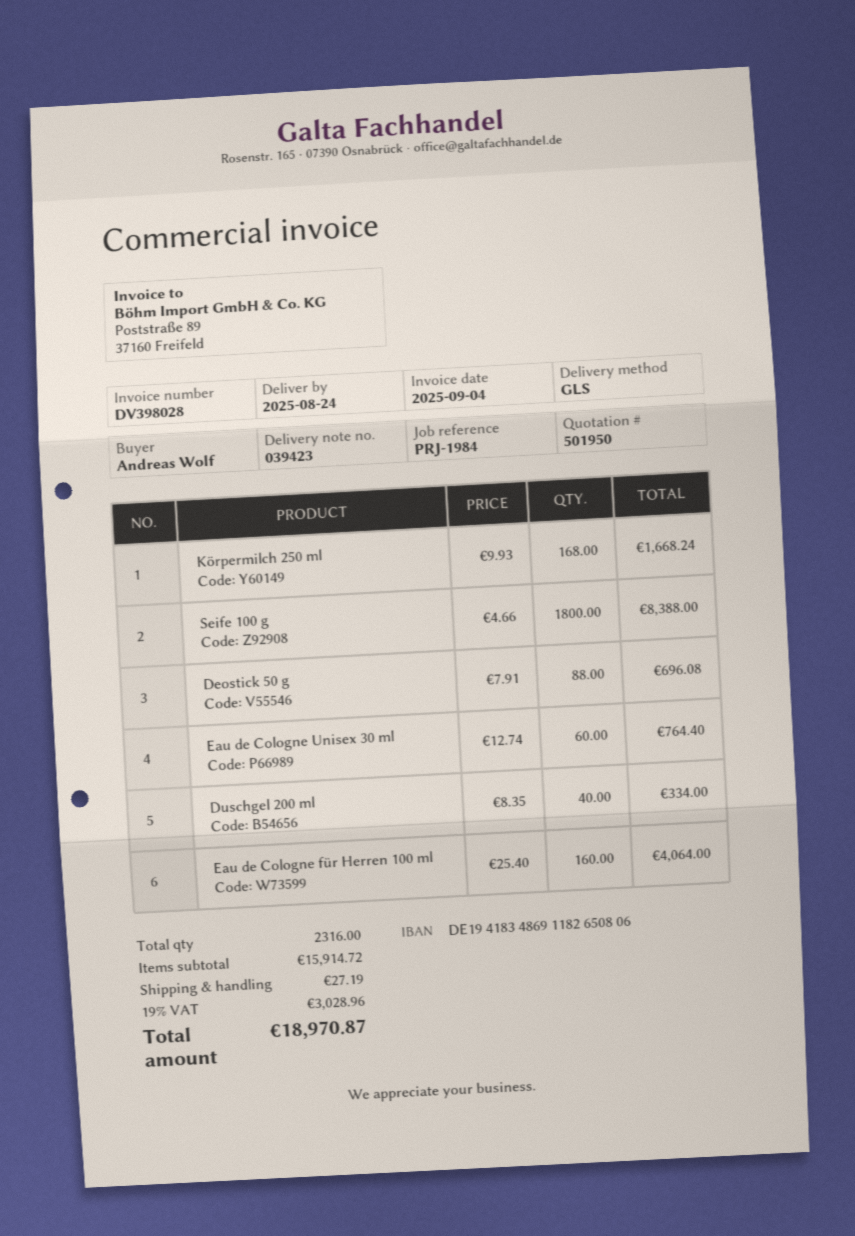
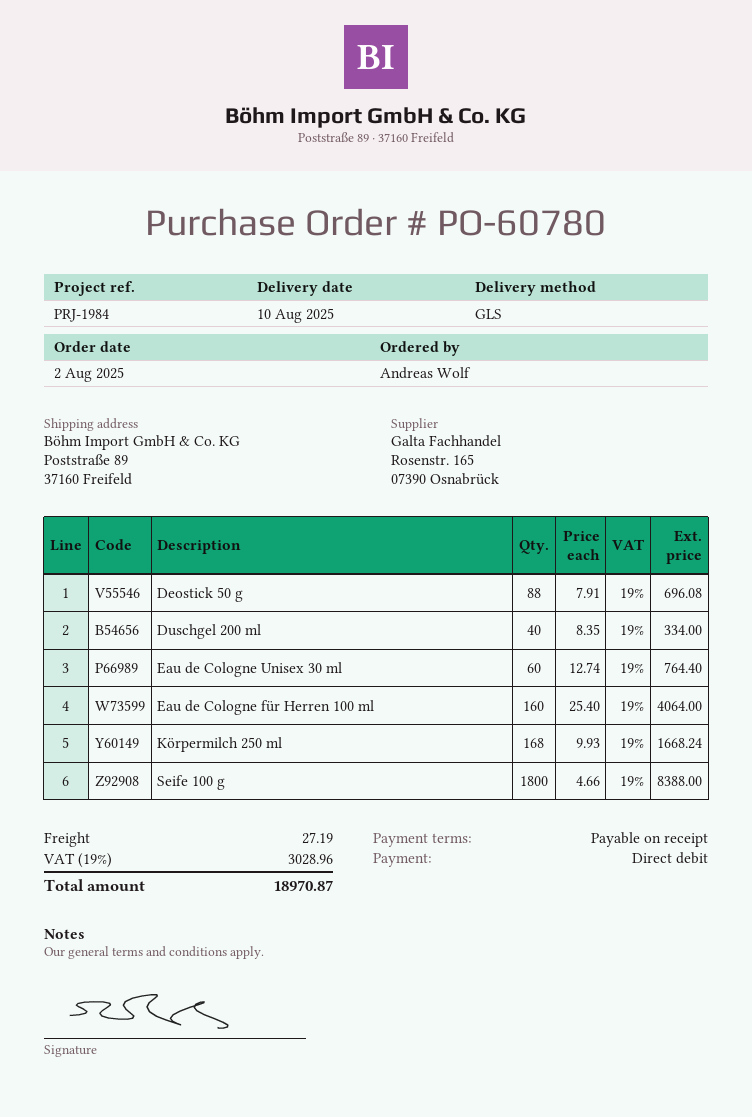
delivery date: 2025-08-24 -> 2025-08-10

